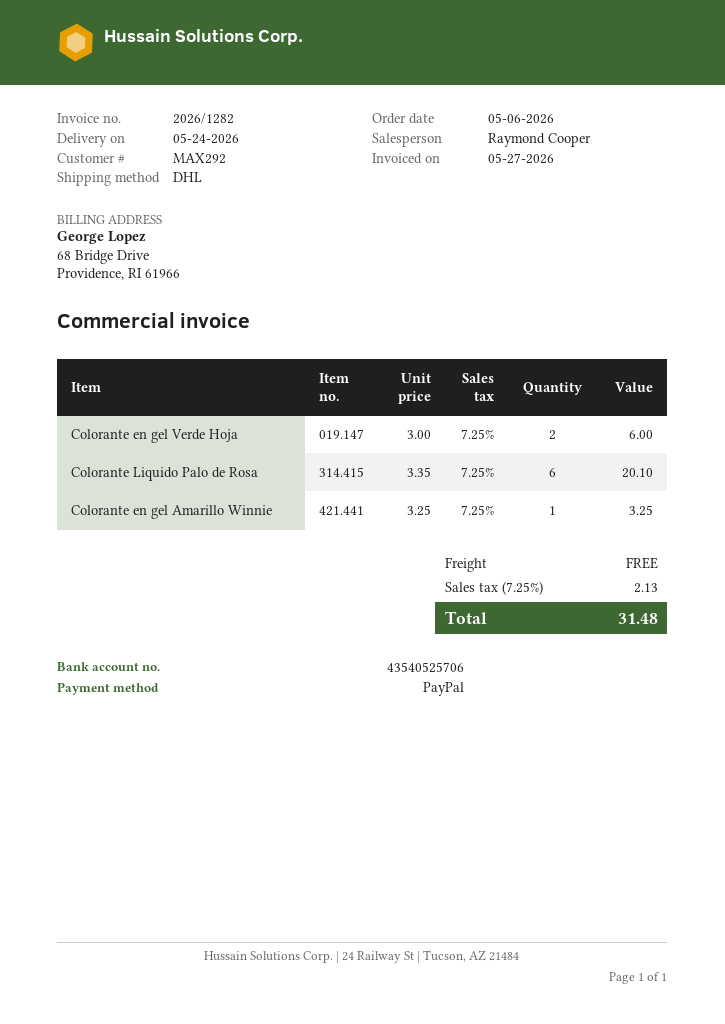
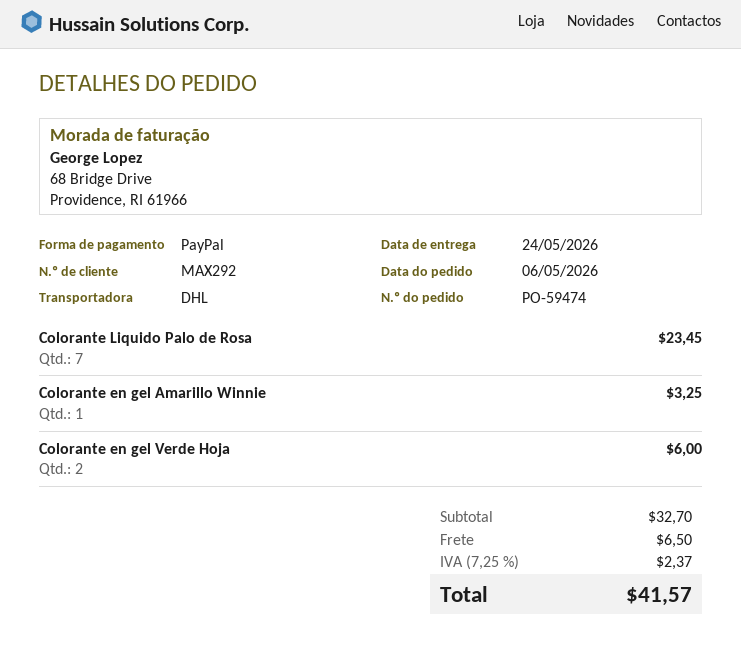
Colorante Liquido Palo de Rosa: 6 for 20.10 -> 7 for 23.45
shipping: 0.00 -> 6.50
tax: 7.25% = 2.13 -> 7.25% = 2.37
total: 31.48 -> 41.57

